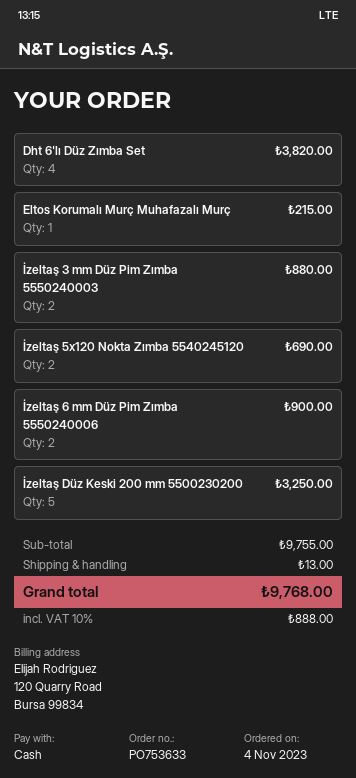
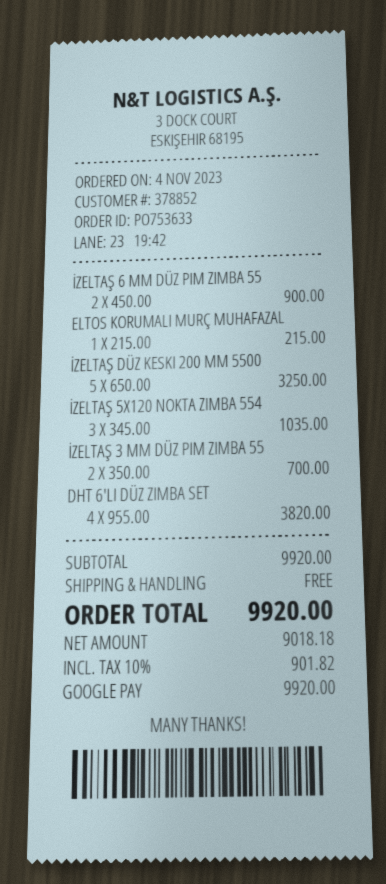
payment method: cash -> Google Pay
İzeltaş 3 mm Düz Pim Zımba 5550240003: 2 for 880.00 -> 2 for 700.00
İzeltaş 5x120 Nokta Zımba 5540245120: 2 for 690.00 -> 3 for 1035.00
subtotal: 9755.00 -> 9920.00
shipping: 13.00 -> 0.00
tax: 10% = 888.00 -> 10% = 901.82
total: 9768.00 -> 9920.00

